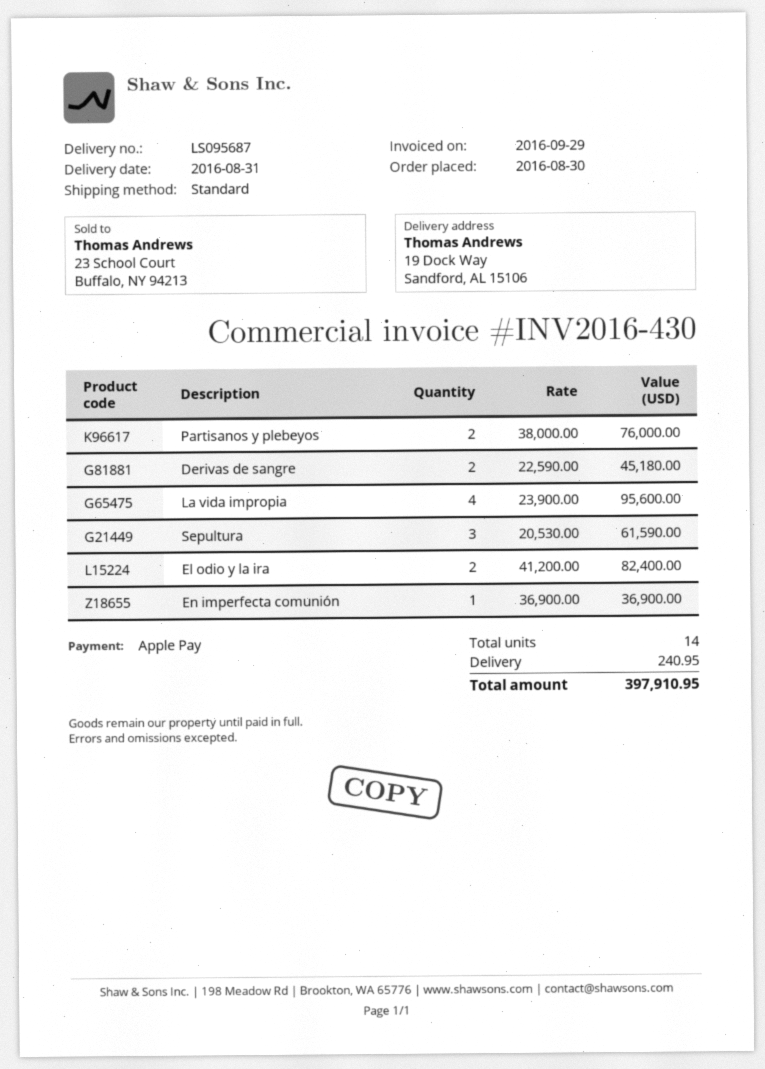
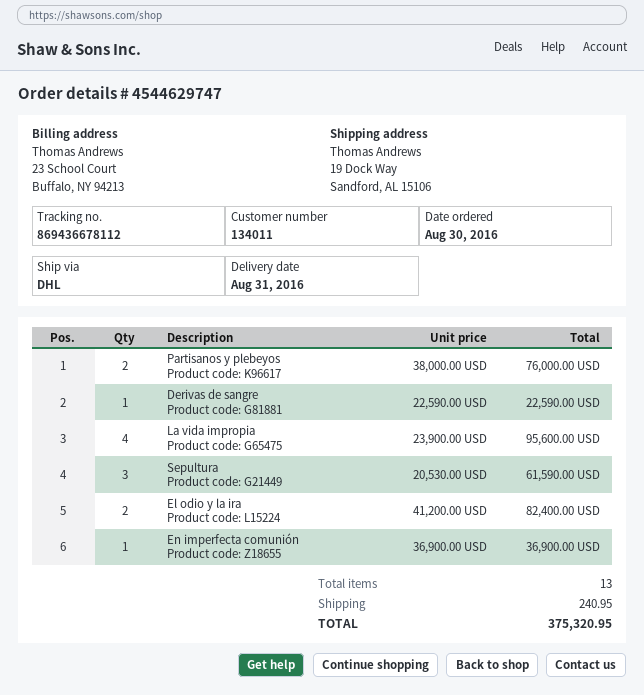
shipping method: standard -> DHL
Derivas de sangre: 2 x 22590.00 = 45180.00 -> 1 x 22590.00 = 22590.00
total quantity: 14 -> 13
total: 397910.95 -> 375320.95

